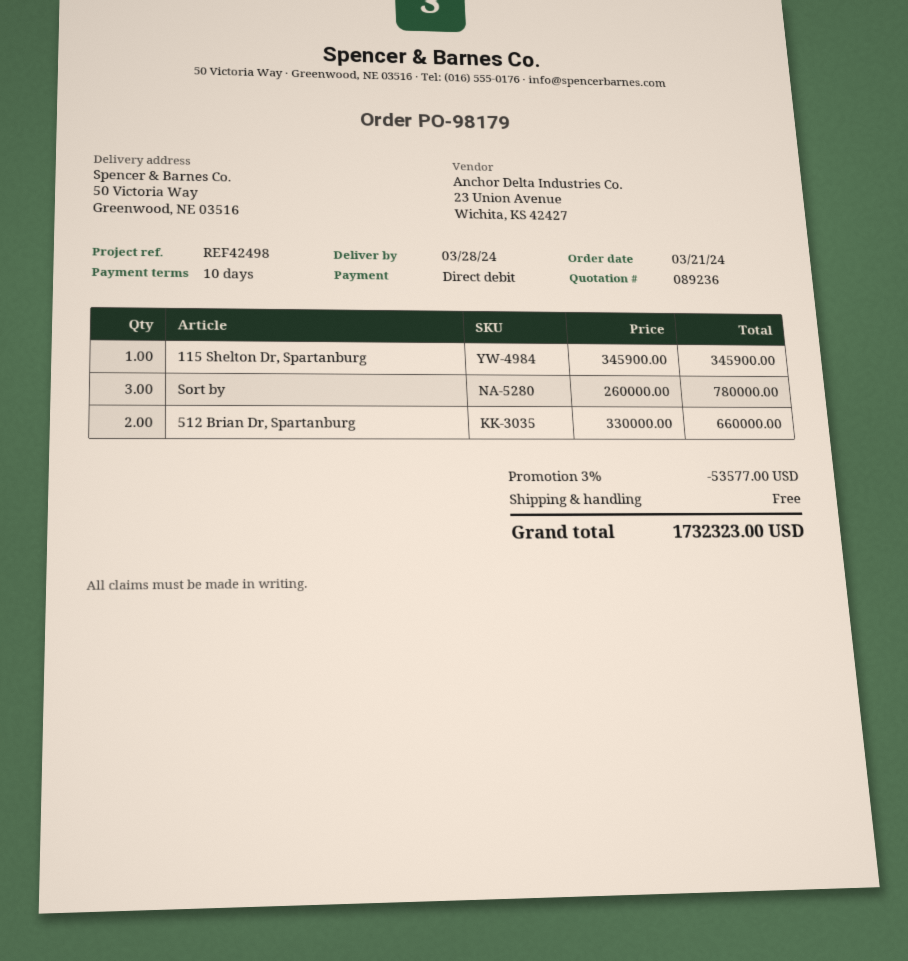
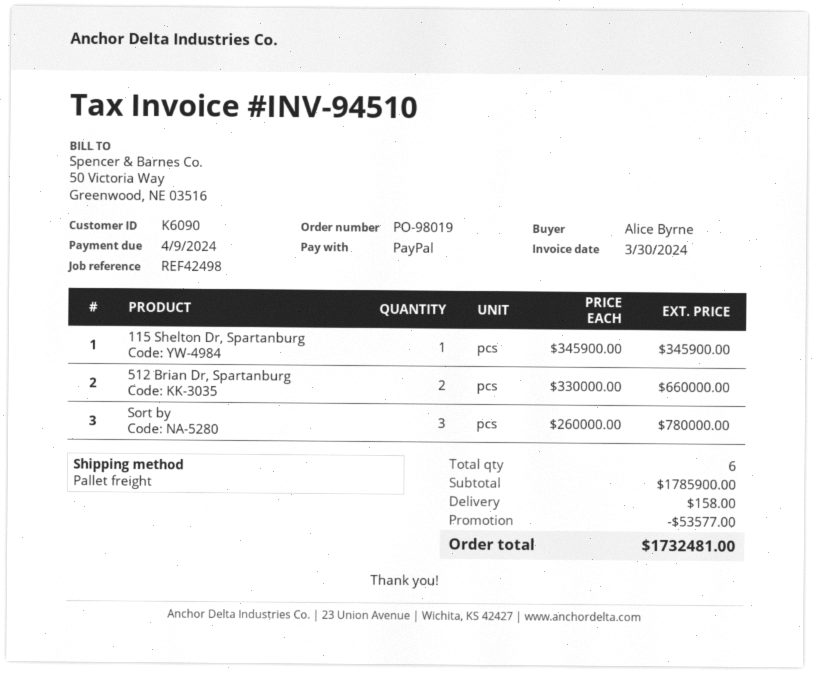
order number: PO-98179 -> PO-98019
payment method: direct debit -> PayPal
shipping: 0.00 -> 158.00
total: 1732323.00 -> 1732481.00

